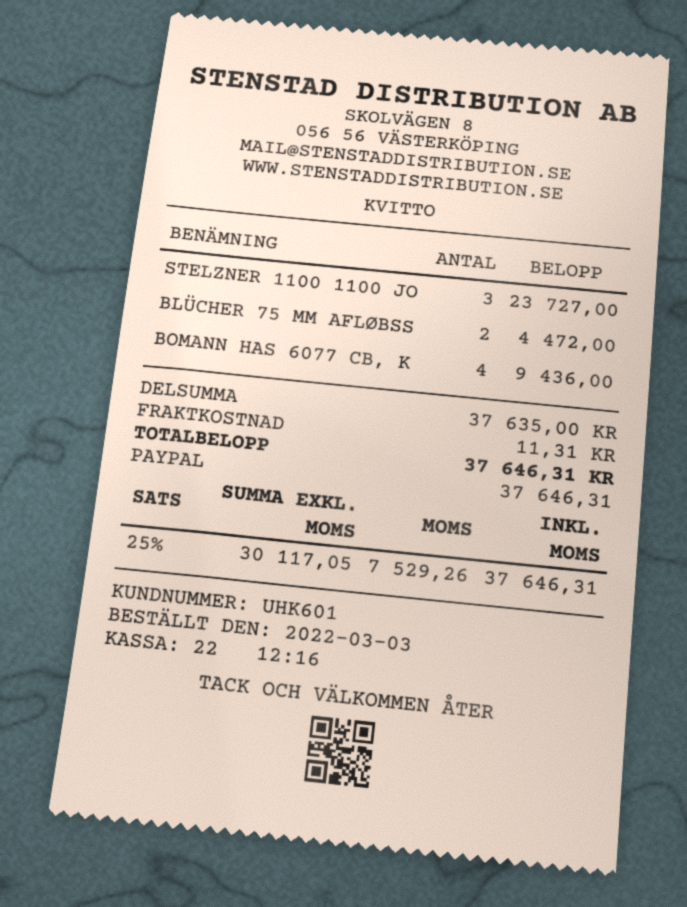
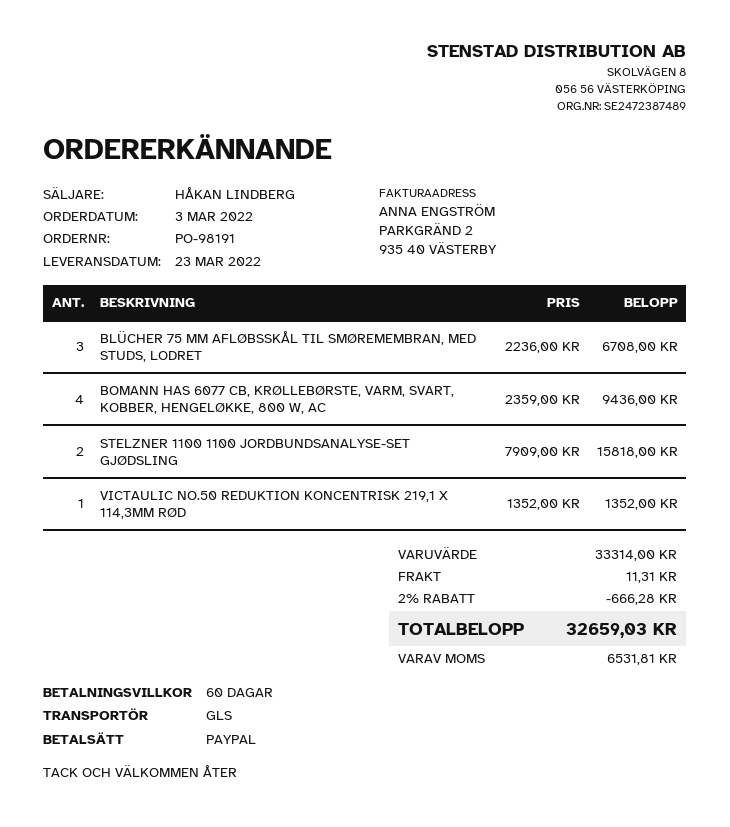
STELZNER 1100 1100 JO: 3 for 23727.00 -> 2 for 15818.00
BLÜCHER 75 MM AFLØBSS: 2 for 4472.00 -> 3 for 6708.00
VICTAULIC NO.50 REDUKTION KONCENTRISK 219,1 X 114,3MM RØD: none -> 1 for 1352.00
subtotal: 37635.00 -> 33314.00
discount: none -> 2% = 666.28
tax: 7529.26 -> 6531.81
total: 37646.31 -> 32659.03

